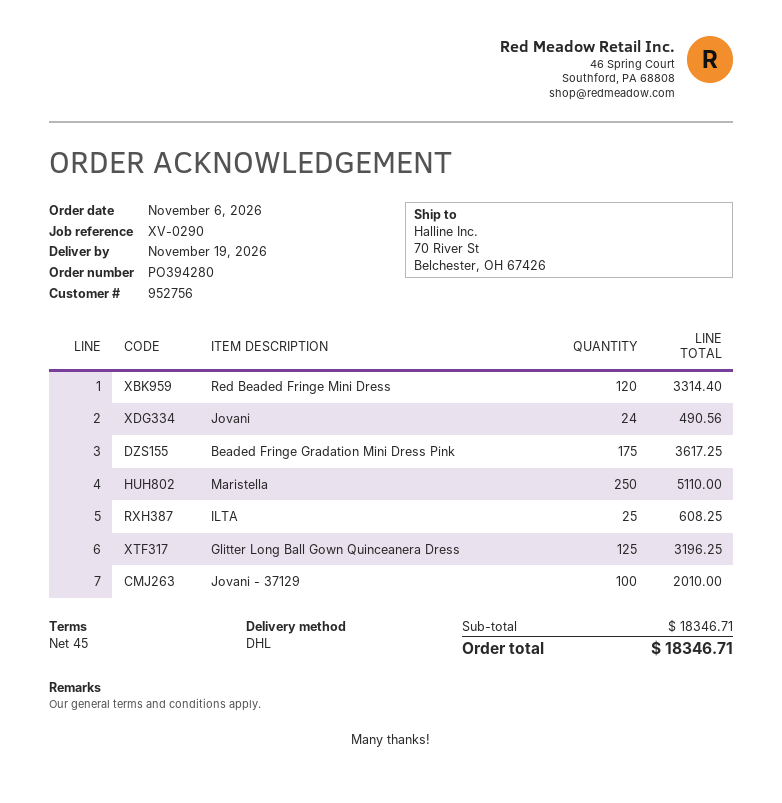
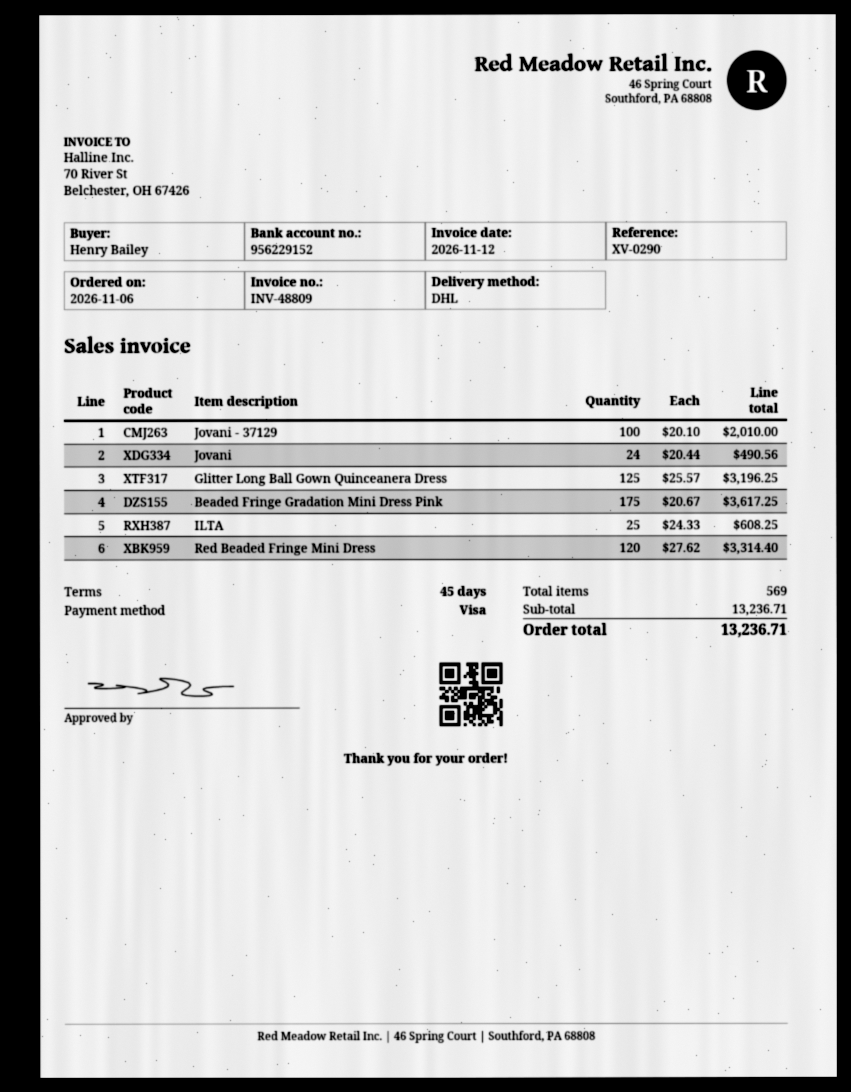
Maristella: 250 for 5110.00 -> none
subtotal: 18346.71 -> 13236.71
total: 18346.71 -> 13236.71

